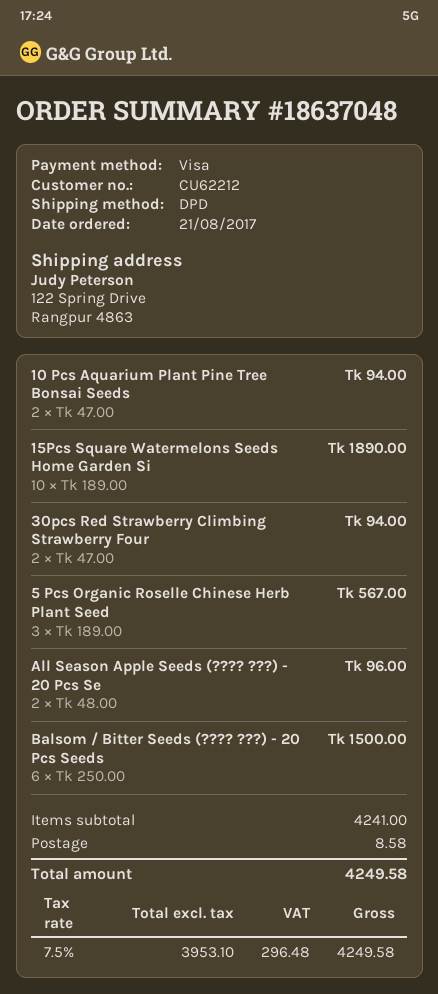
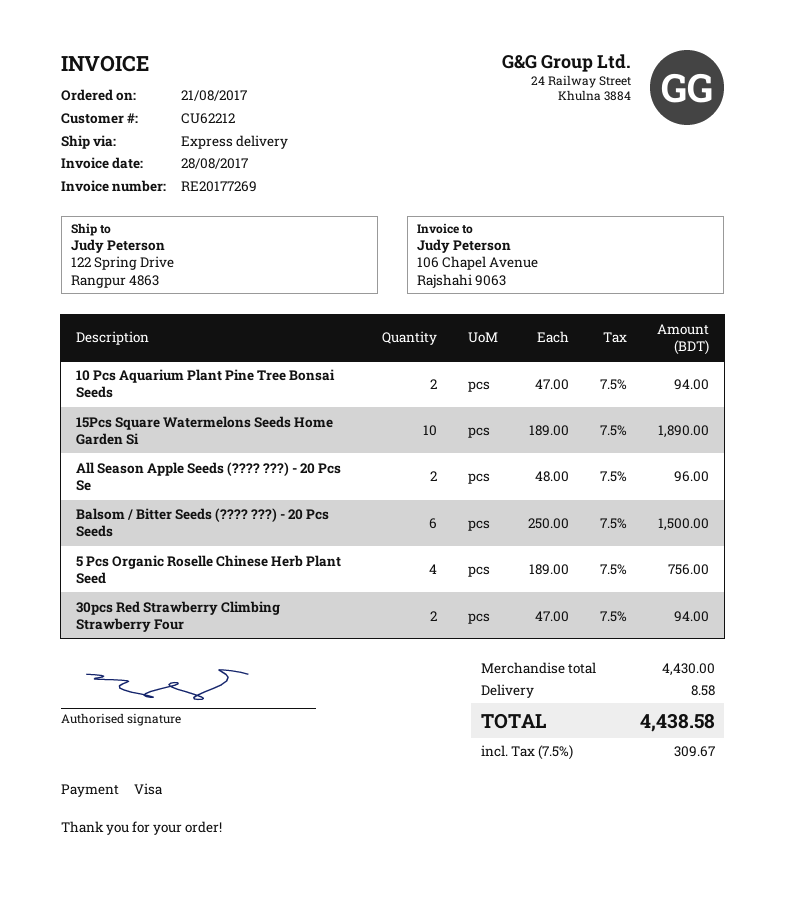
shipping method: DPD -> express
5 Pcs Organic Roselle Chinese Herb Plant Seed: 3 x 189.00 = 567.00 -> 4 x 189.00 = 756.00
subtotal: 4241.00 -> 4430.00
tax: 7.5% = 296.48 -> 7.5% = 309.67
total: 4249.58 -> 4438.58

